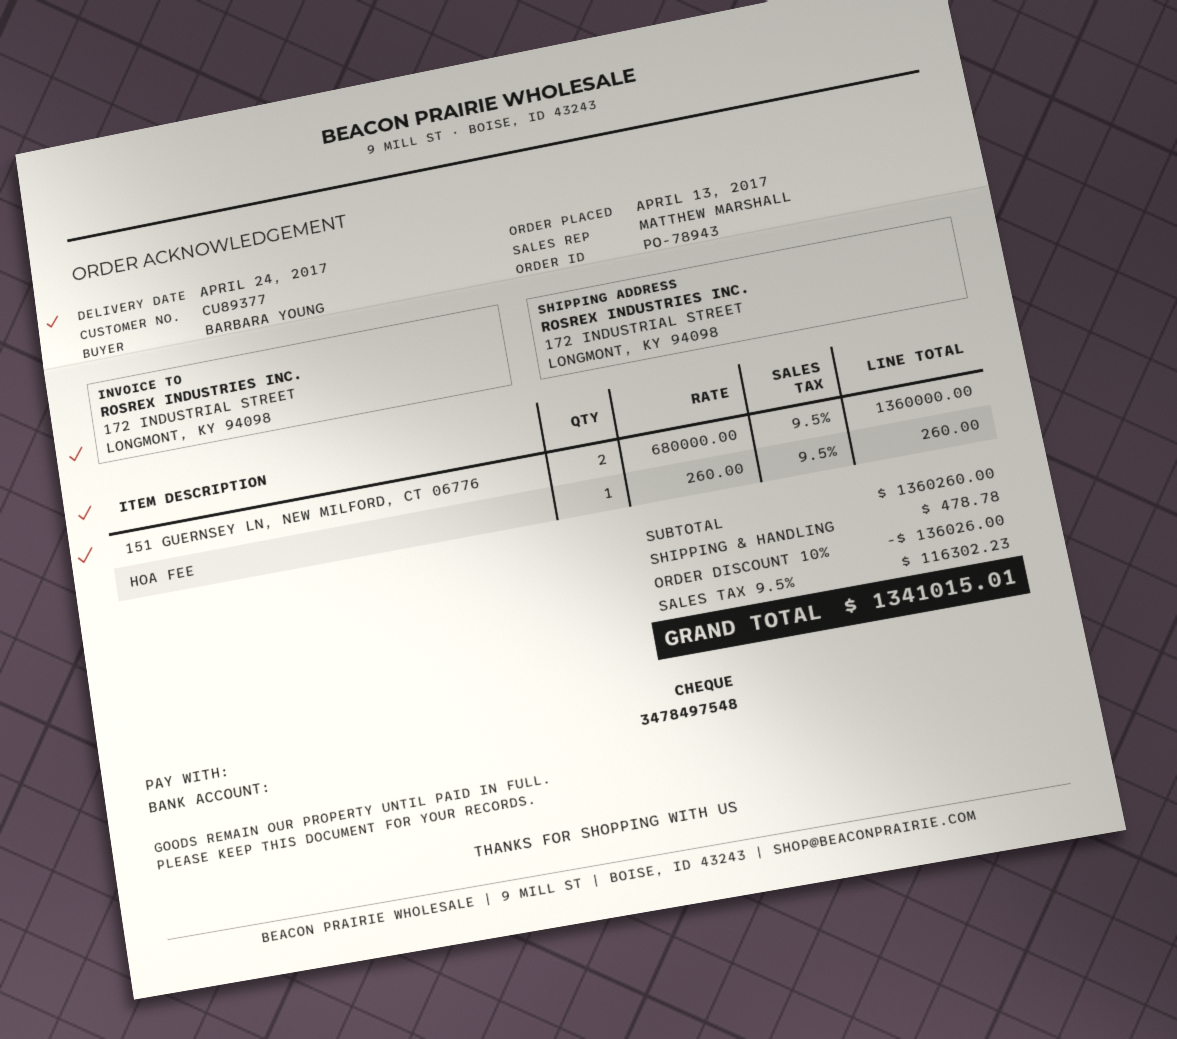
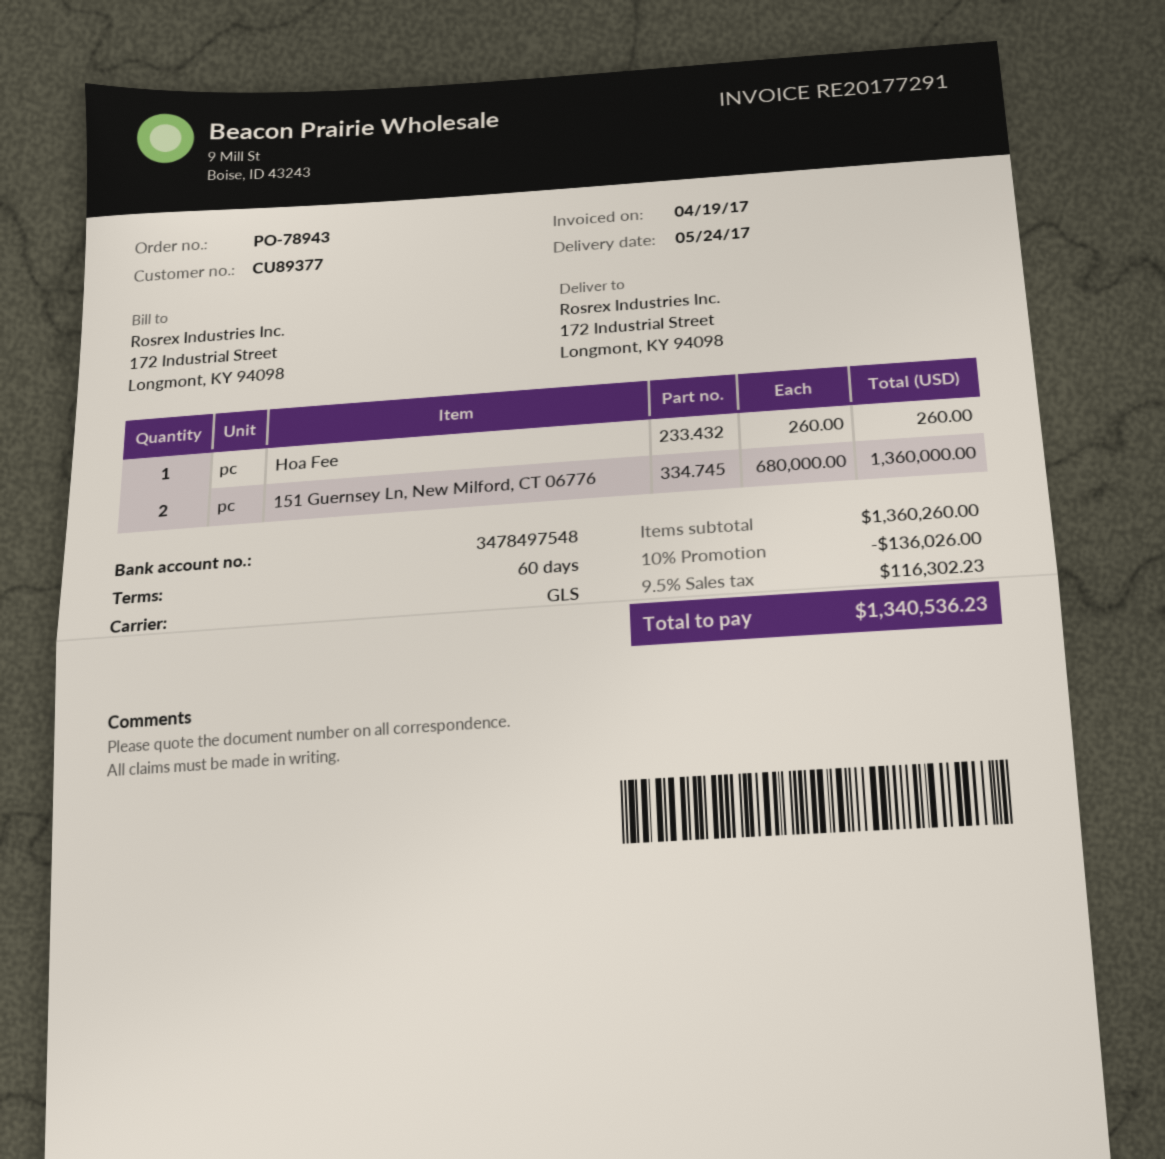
delivery date: 2017-04-24 -> 2017-05-24
shipping: 478.78 -> none
total: 1341015.01 -> 1340536.23

